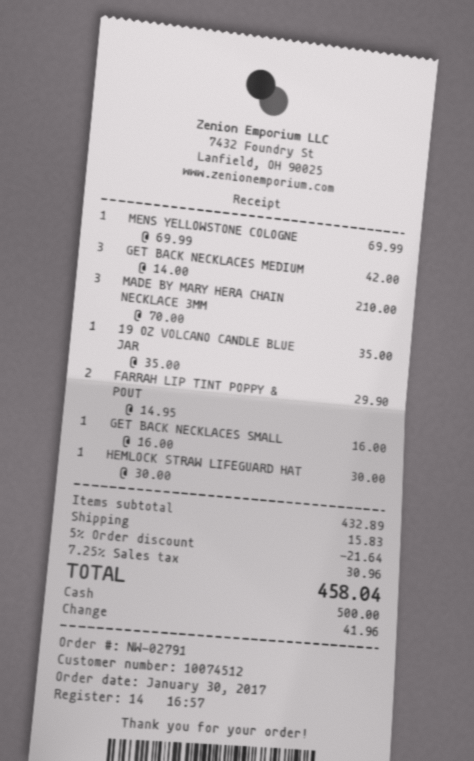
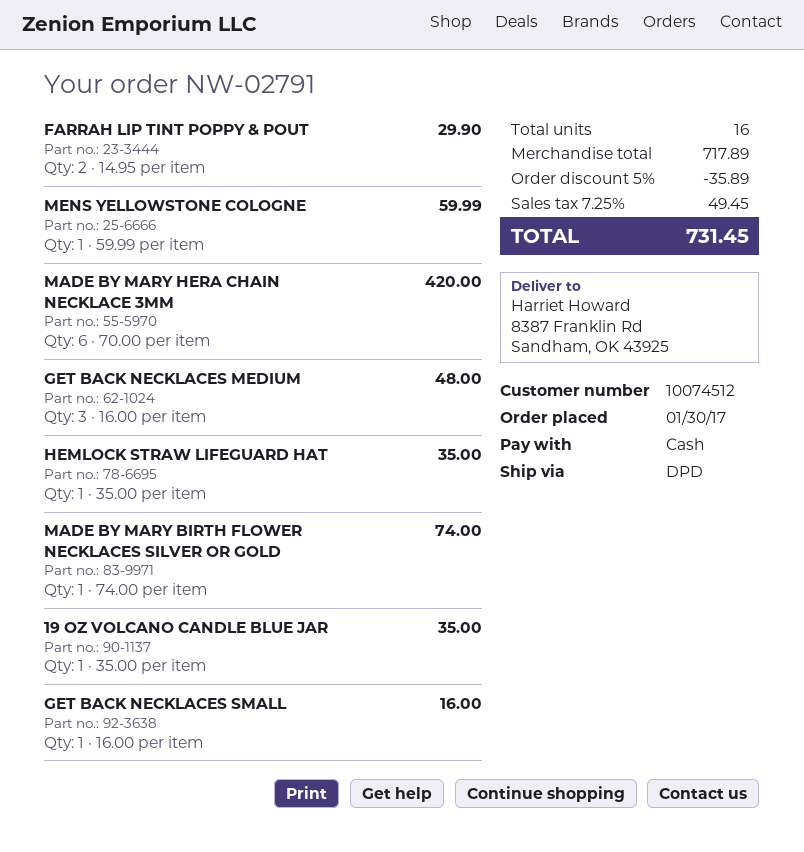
MENS YELLOWSTONE COLOGNE: 1 x 69.99 = 69.99 -> 1 x 59.99 = 59.99
GET BACK NECKLACES MEDIUM: 3 x 14.00 = 42.00 -> 3 x 16.00 = 48.00
MADE BY MARY HERA CHAIN NECKLACE 3MM: 3 x 70.00 = 210.00 -> 6 x 70.00 = 420.00
HEMLOCK STRAW LIFEGUARD HAT: 1 x 30.00 = 30.00 -> 1 x 35.00 = 35.00
MADE BY MARY BIRTH FLOWER NECKLACES SILVER OR GOLD: none -> 1 x 74.00 = 74.00
subtotal: 432.89 -> 717.89
discount: 5% = 21.64 -> 5% = 35.89
shipping: 15.83 -> none
tax: 7.25% = 30.96 -> 7.25% = 49.45
total: 458.04 -> 731.45

